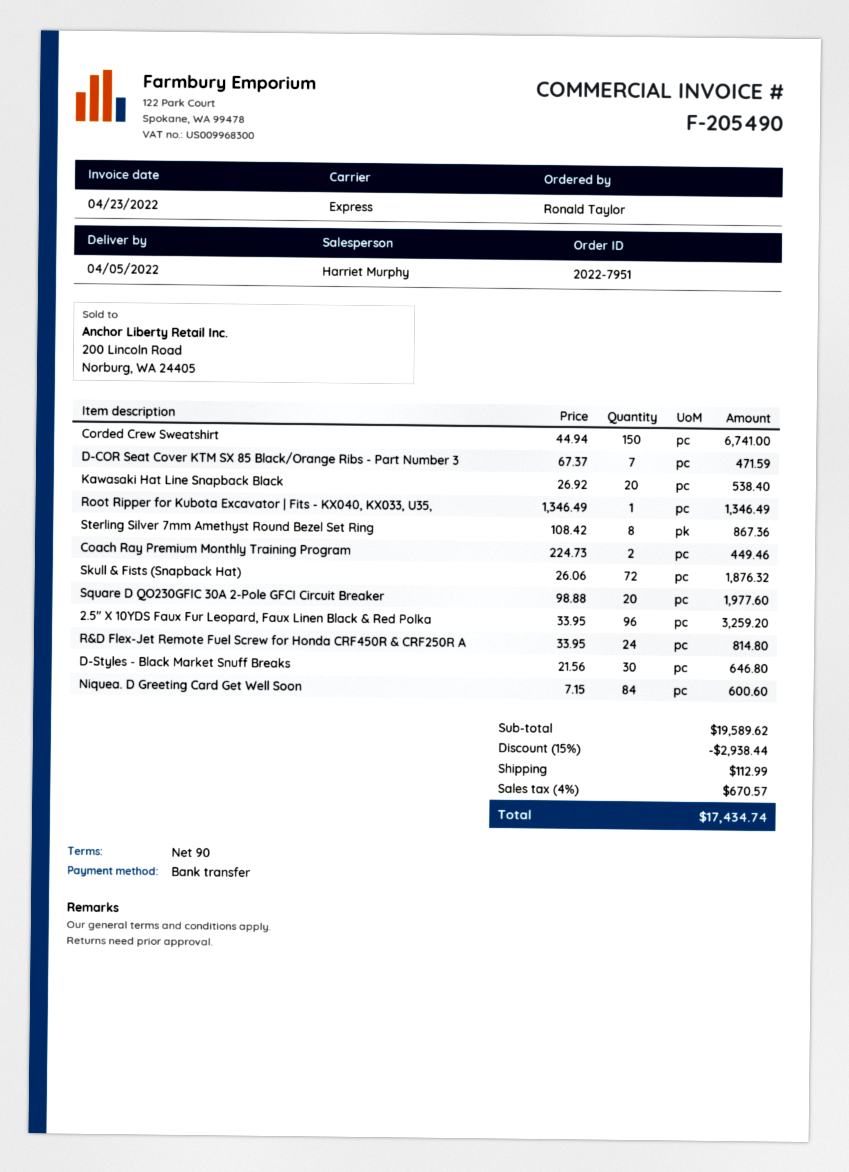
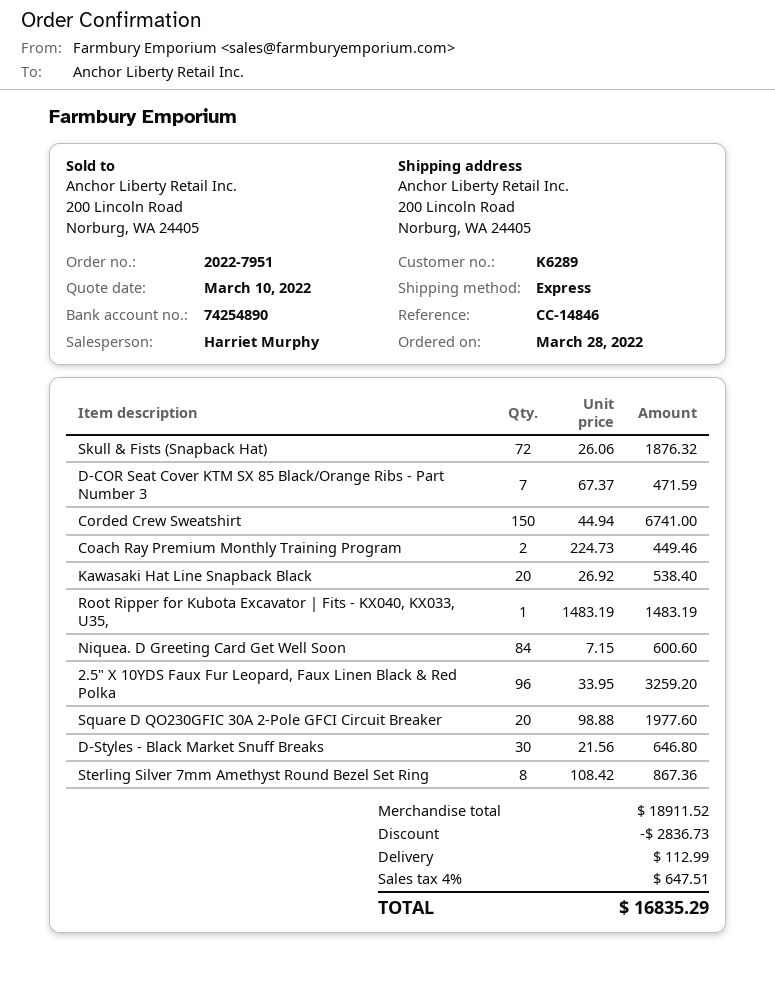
Root Ripper for Kubota Excavator | Fits - KX040, KX033, U35,: 1 x 1346.49 = 1346.49 -> 1 x 1483.19 = 1483.19
R&D Flex-Jet Remote Fuel Screw for Honda CRF450R & CRF250R A: 24 x 33.95 = 814.80 -> none
subtotal: 19589.62 -> 18911.52
discount: 2938.44 -> 2836.73
tax: 4% = 670.57 -> 4% = 647.51
total: 17434.74 -> 16835.29

